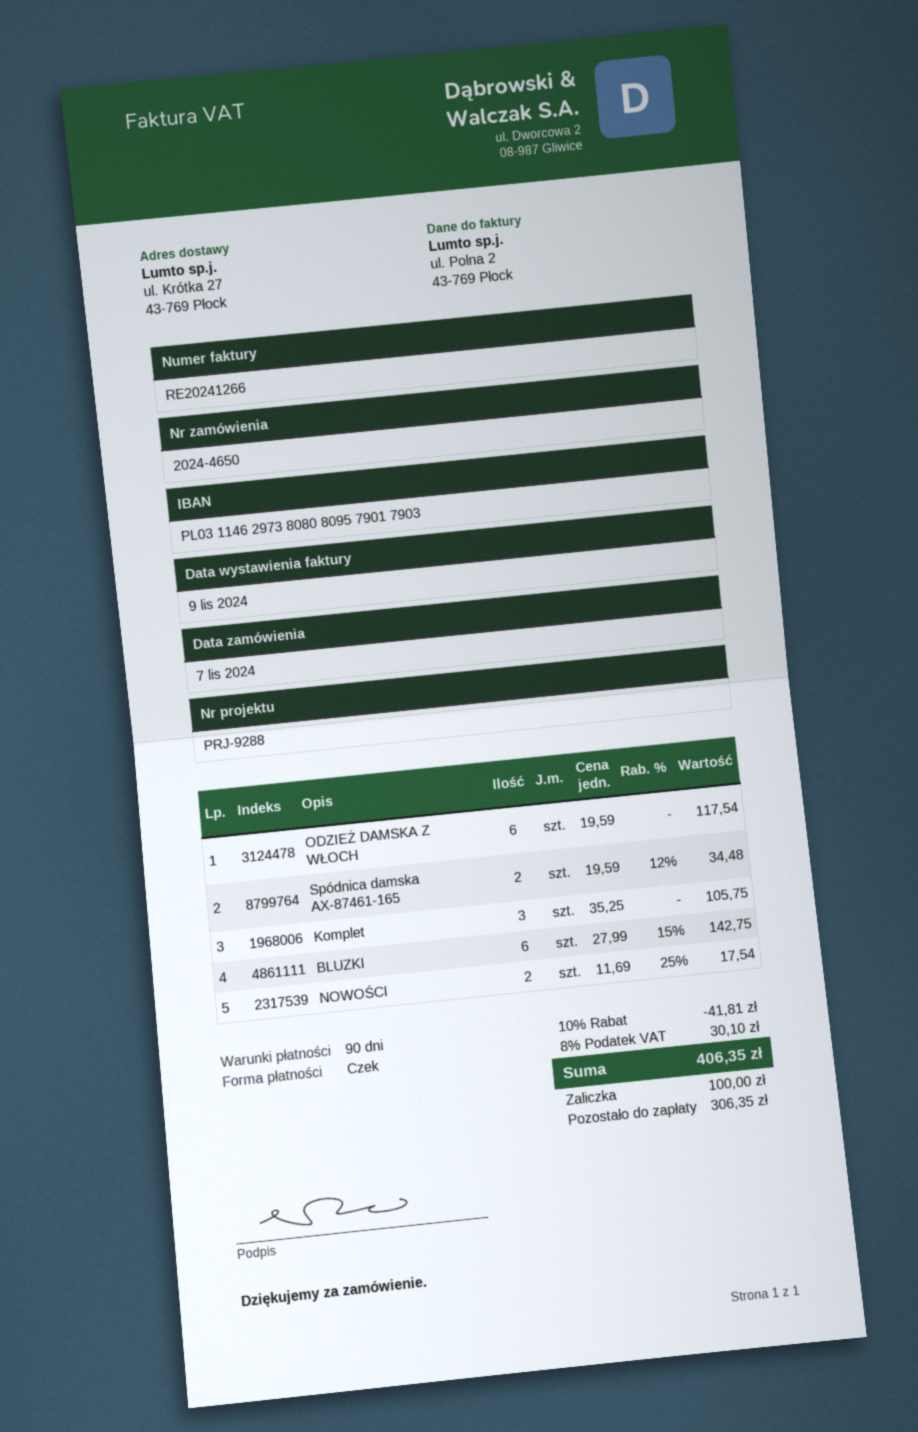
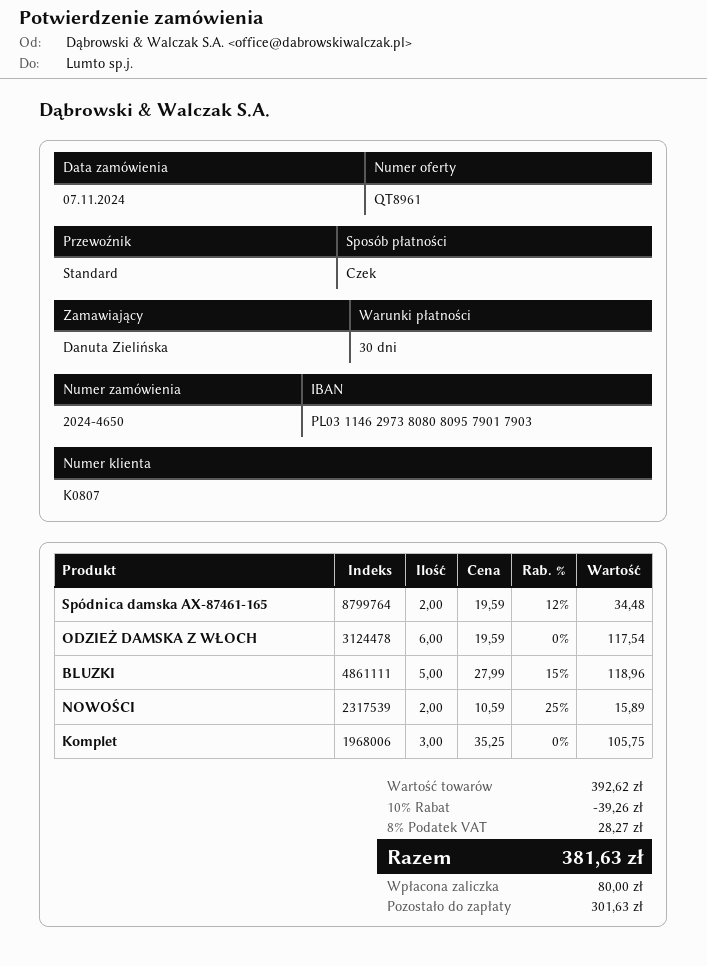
payment terms: 90 days -> 30 days
BLUZKI: 6 x 27.99 - 15% = 142.75 -> 5 x 27.99 - 15% = 118.96
NOWOŚCI: 2 x 11.69 - 25% = 17.54 -> 2 x 10.59 - 25% = 15.89
discount: 10% = 41.81 -> 10% = 39.26
tax: 8% = 30.10 -> 8% = 28.27
total: 406.35 -> 381.63
deposit: 100.00 -> 80.00
balance: 306.35 -> 301.63

